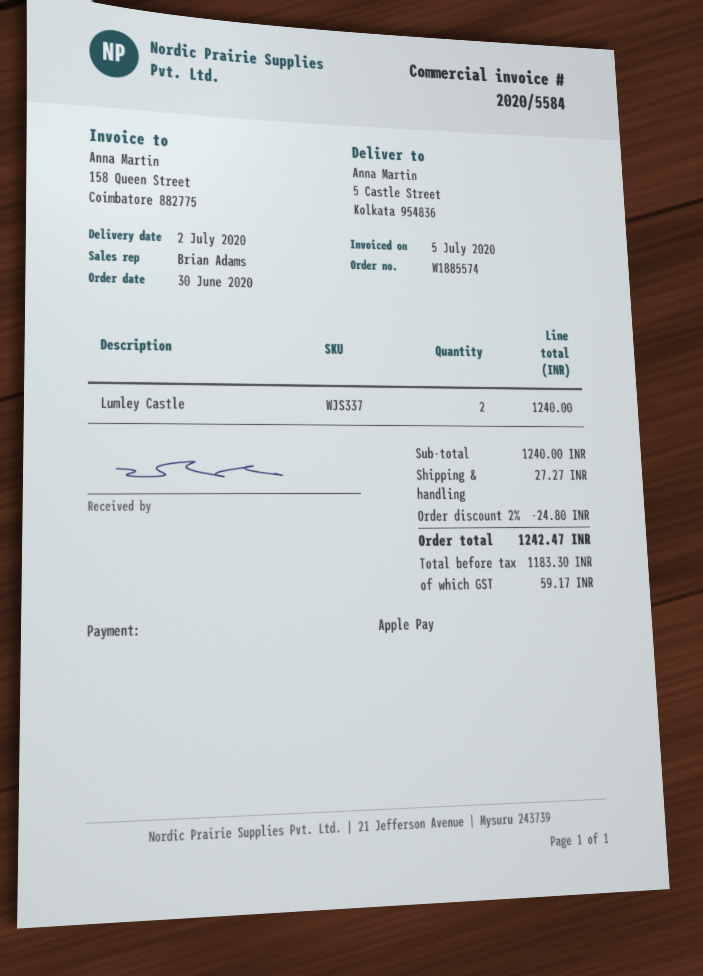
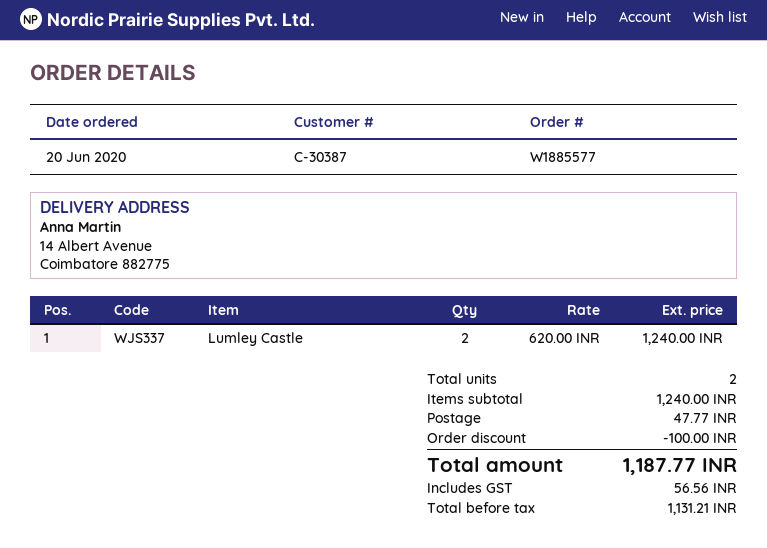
order number: W1885574 -> W1885577
order date: 2020-06-30 -> 2020-06-20
ship to: 5 Castle Street, Kolkata 954836 -> 14 Albert Avenue, Coimbatore 882775
discount: 24.80 -> 100.00
shipping: 27.27 -> 47.77
net: 1183.30 -> 1131.21
tax: 59.17 -> 56.56
total: 1242.47 -> 1187.77

